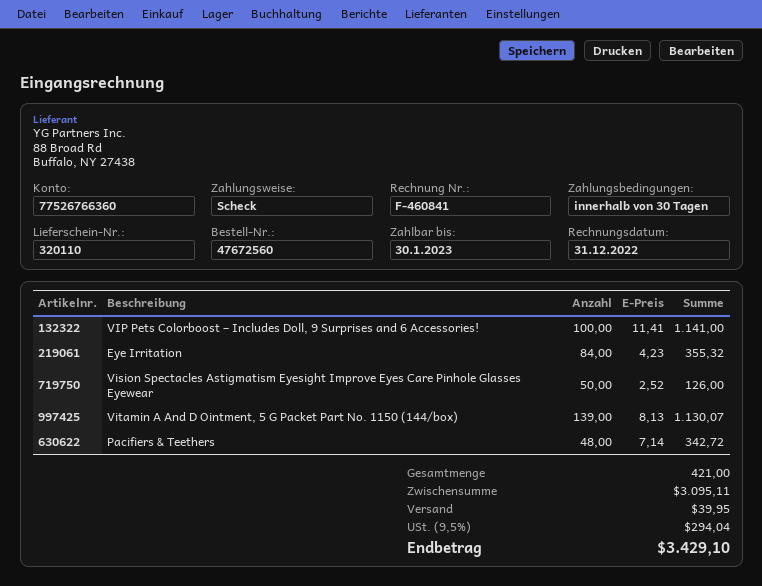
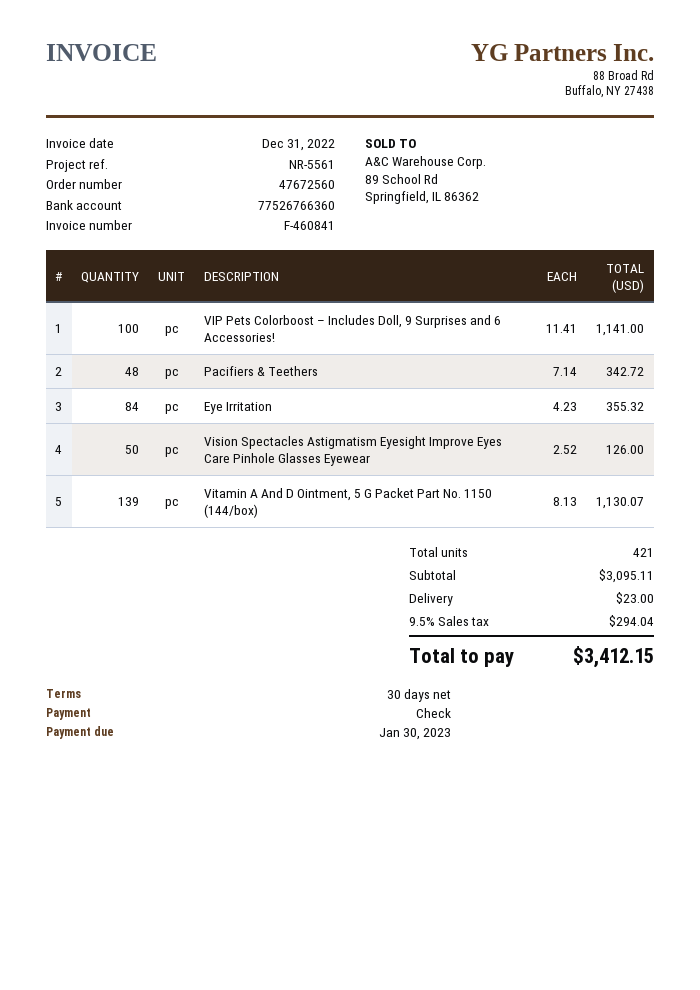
shipping: 39.95 -> 23.00
total: 3429.10 -> 3412.15

